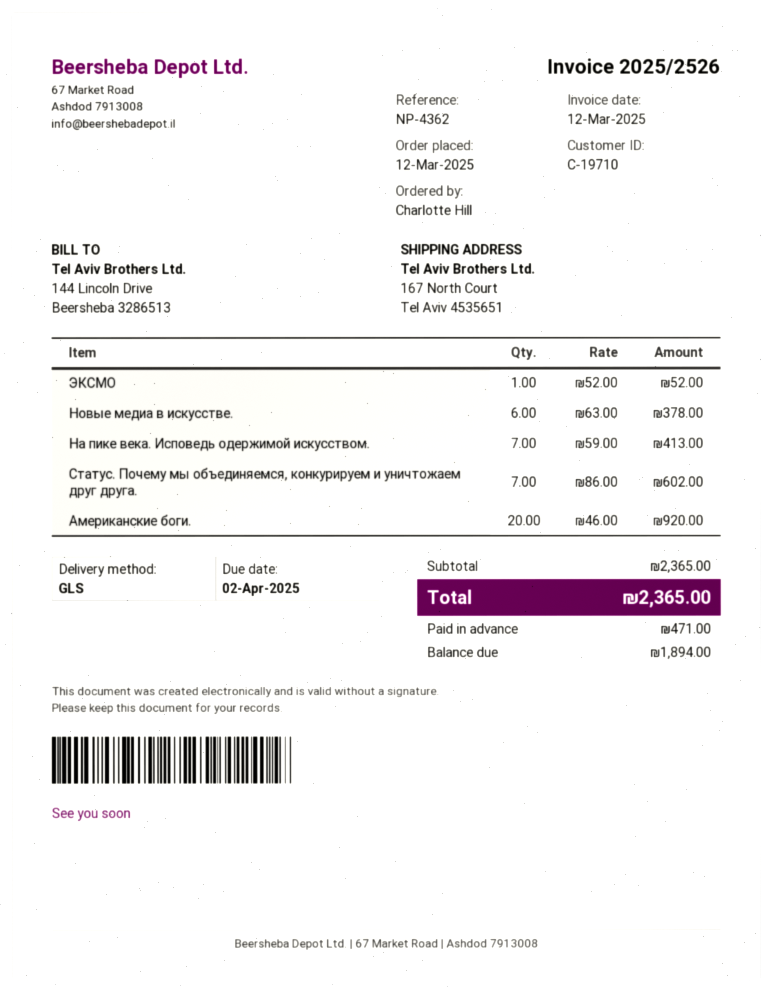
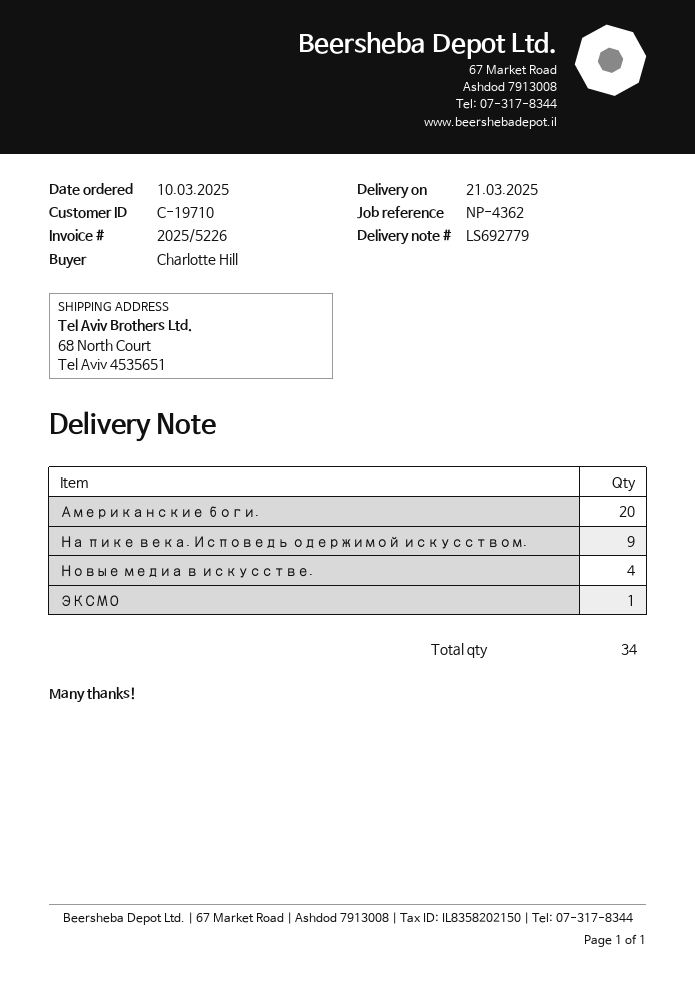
order date: 2025-03-12 -> 2025-03-10
invoice number: 2025/2526 -> 2025/5226
ship to: 167 North Court, Tel Aviv 4535651 -> 68 North Court, Tel Aviv 4535651
Новые медиа в искусстве.: 6 -> 4
На пике века. Исповедь одержимой искусством.: 7 -> 9
Статус. Почему мы объединяемся, конкурируем и уничтожаем друг друга.: 7 -> none

